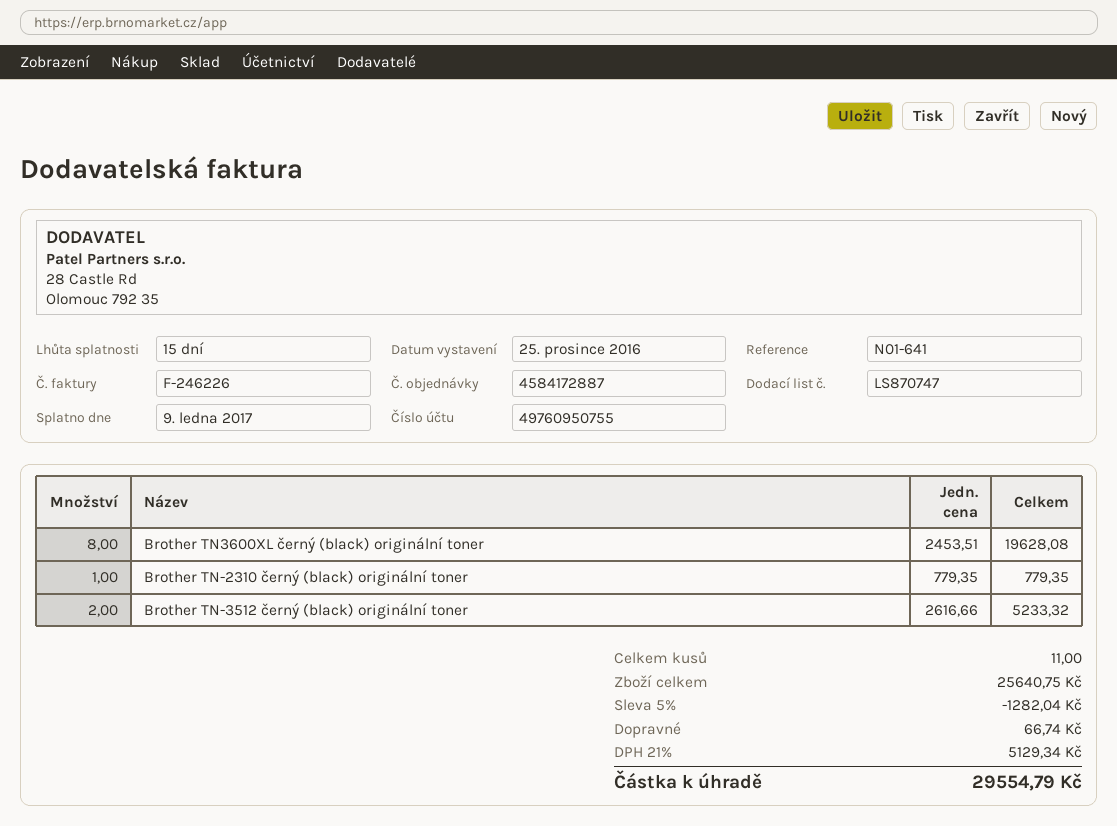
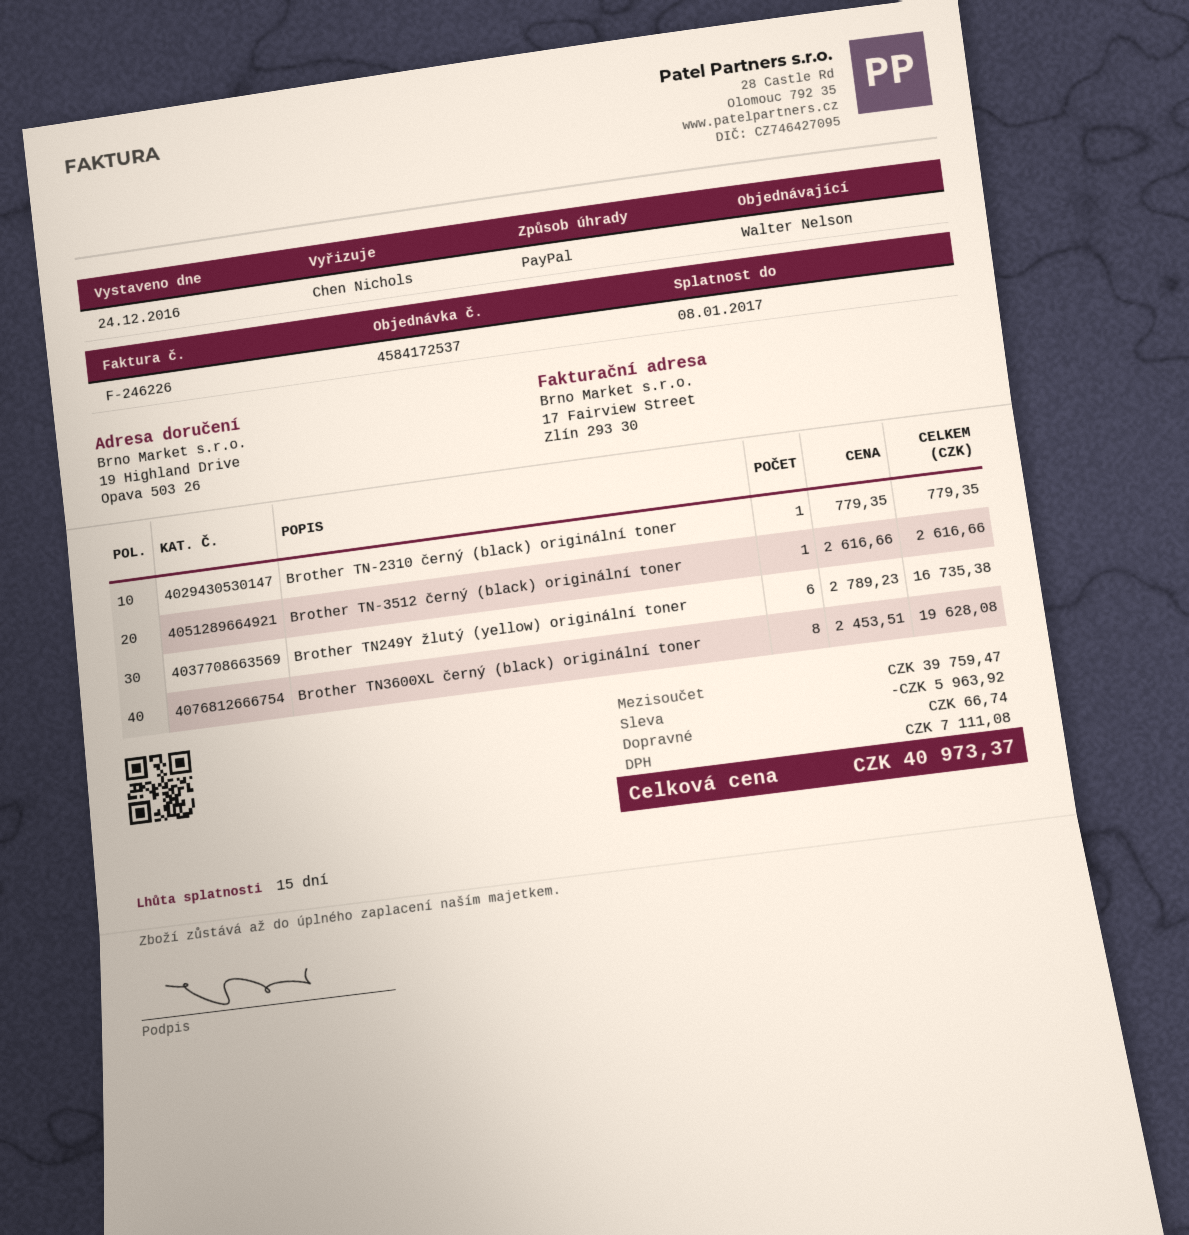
order number: 4584172887 -> 4584172537
invoice date: 2016-12-25 -> 2016-12-24
due date: 2017-01-09 -> 2017-01-08
Brother TN-3512 černý (black) originální toner: 2 x 2616.66 = 5233.32 -> 1 x 2616.66 = 2616.66
Brother TN249Y žlutý (yellow) originální toner: none -> 6 x 2789.23 = 16735.38
subtotal: 25640.75 -> 39759.47
discount: 1282.04 -> 5963.92
tax: 5129.34 -> 7111.08
total: 29554.79 -> 40973.37

